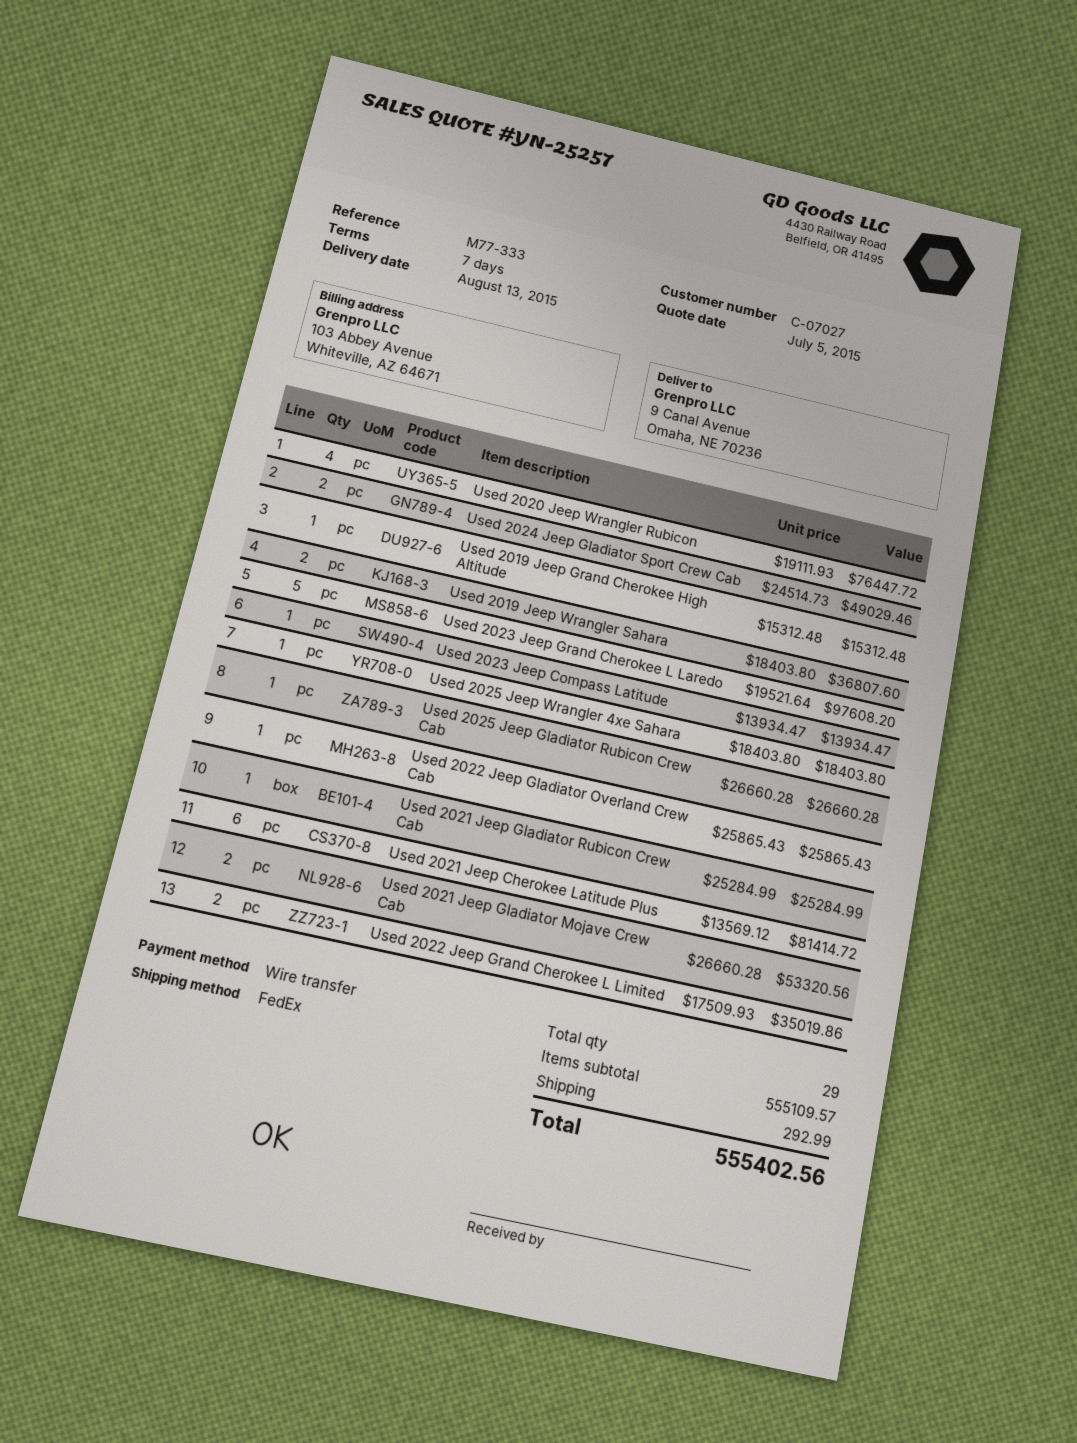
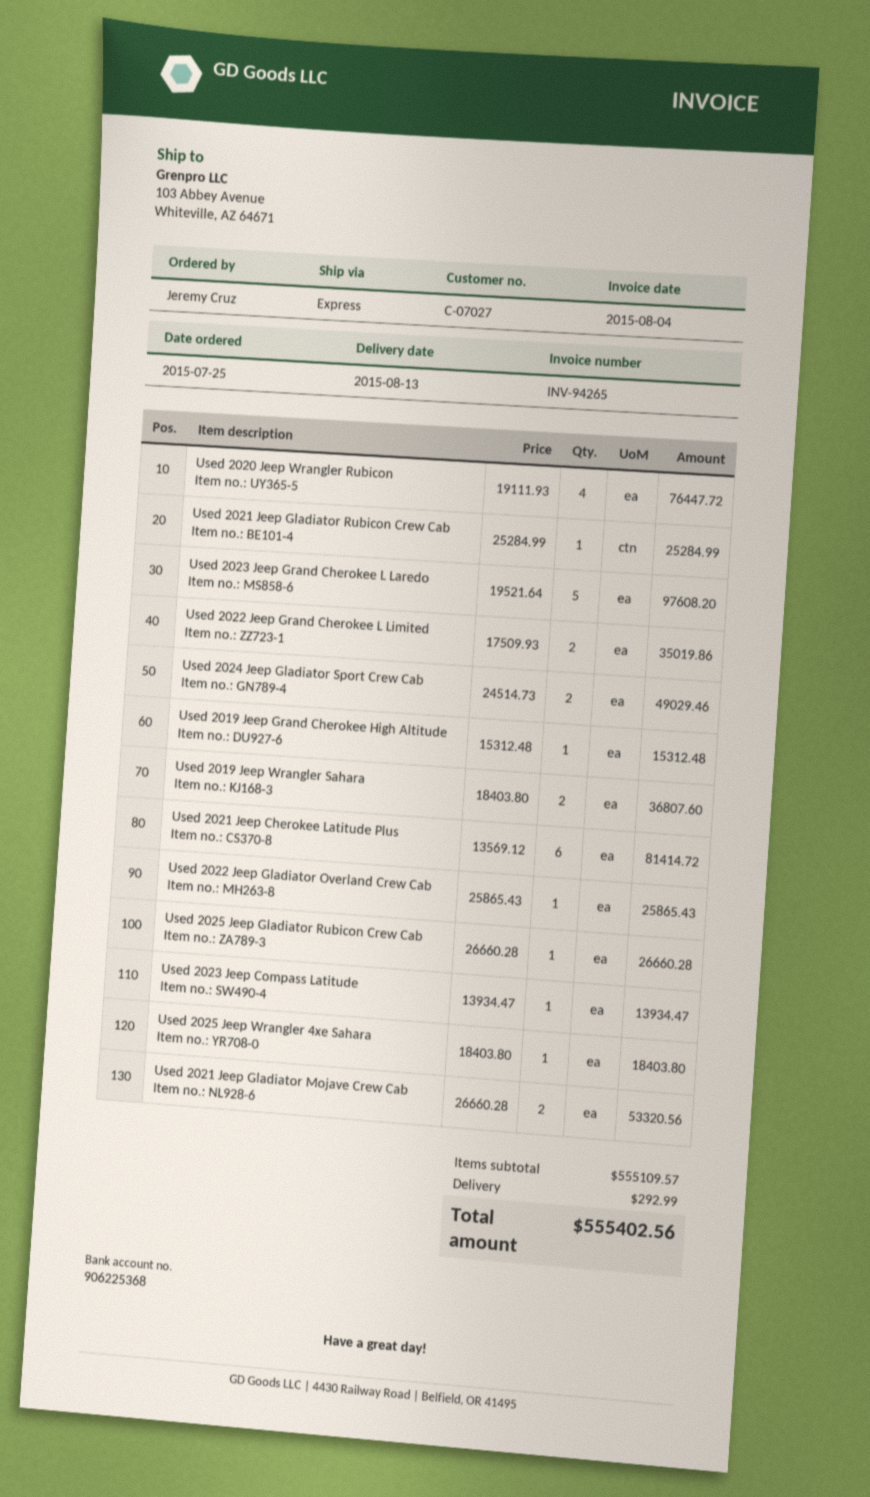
shipping method: FedEx -> express
ship to: 9 Canal Avenue, Omaha, NE 70236 -> 103 Abbey Avenue, Whiteville, AZ 64671

